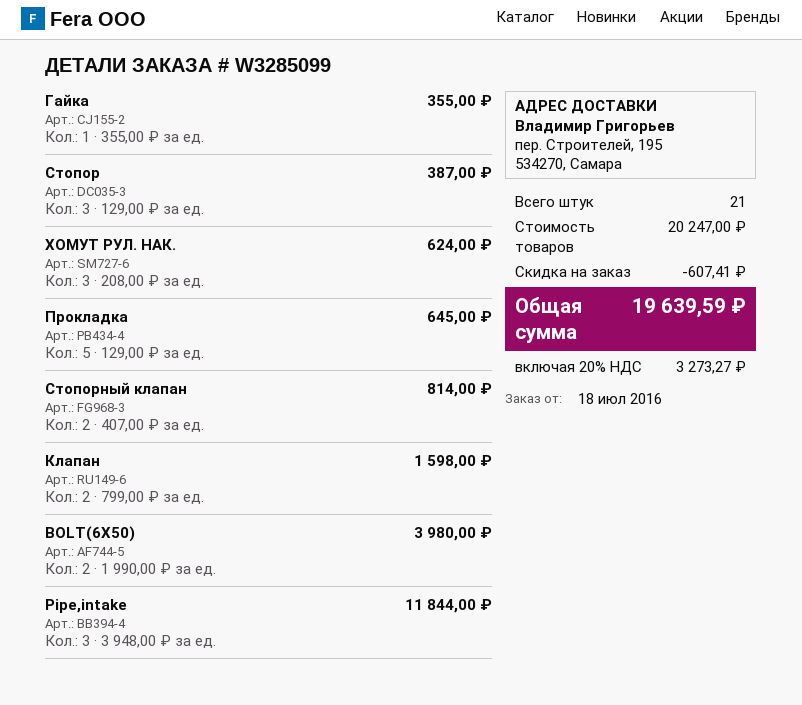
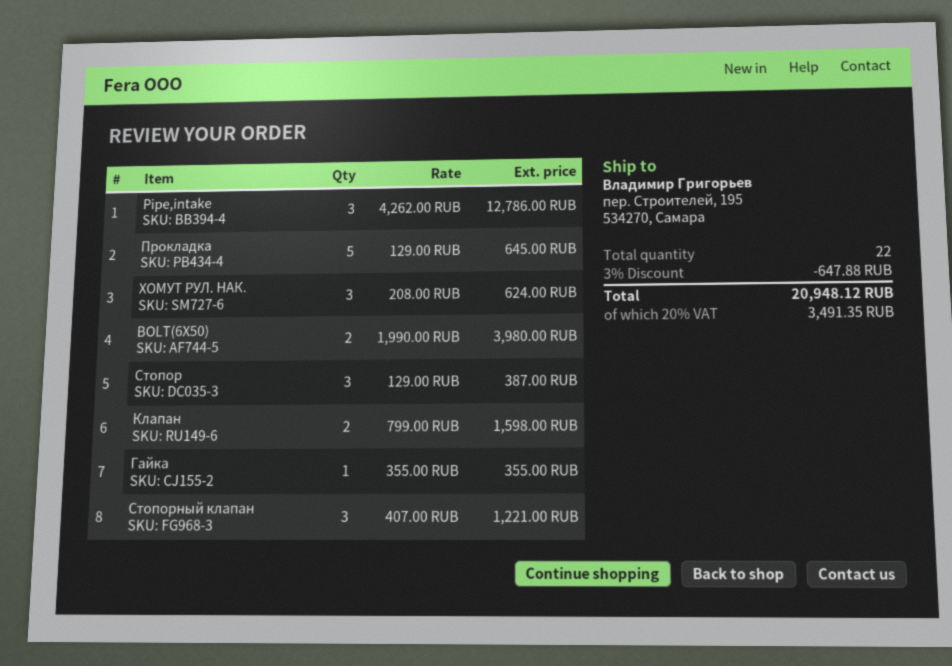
Стопорный клапан: 2 x 407.00 = 814.00 -> 3 x 407.00 = 1221.00
Pipe,intake: 3 x 3948.00 = 11844.00 -> 3 x 4262.00 = 12786.00
total quantity: 21 -> 22
discount: 607.41 -> 647.88
tax: 20% = 3273.27 -> 20% = 3491.35
total: 19639.59 -> 20948.12

